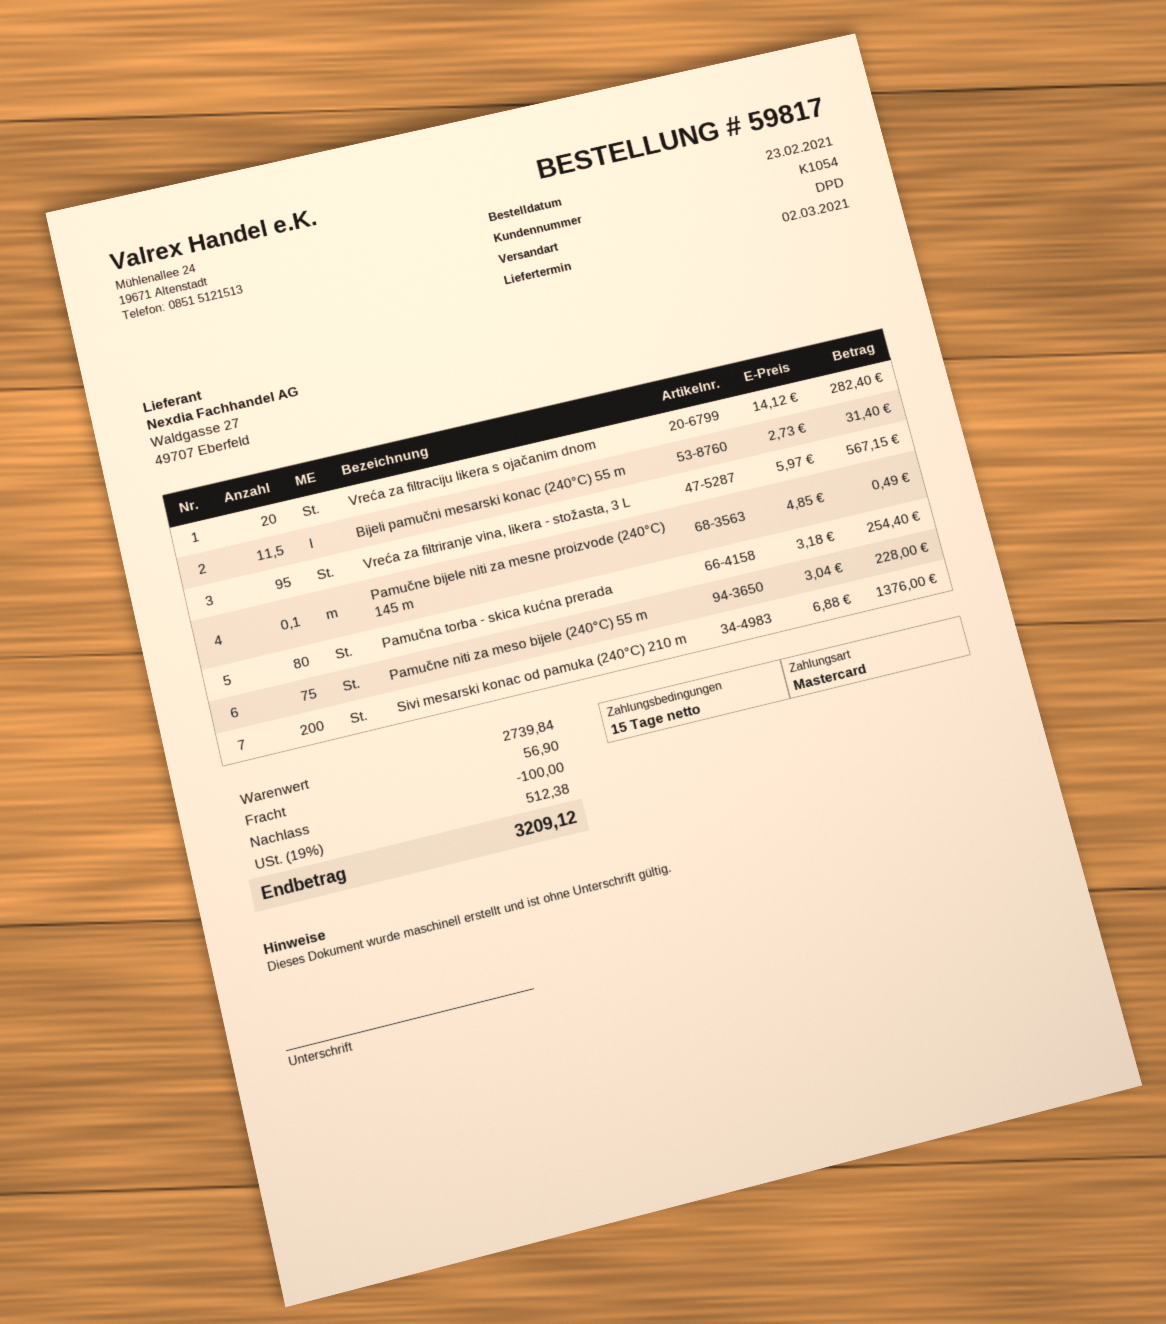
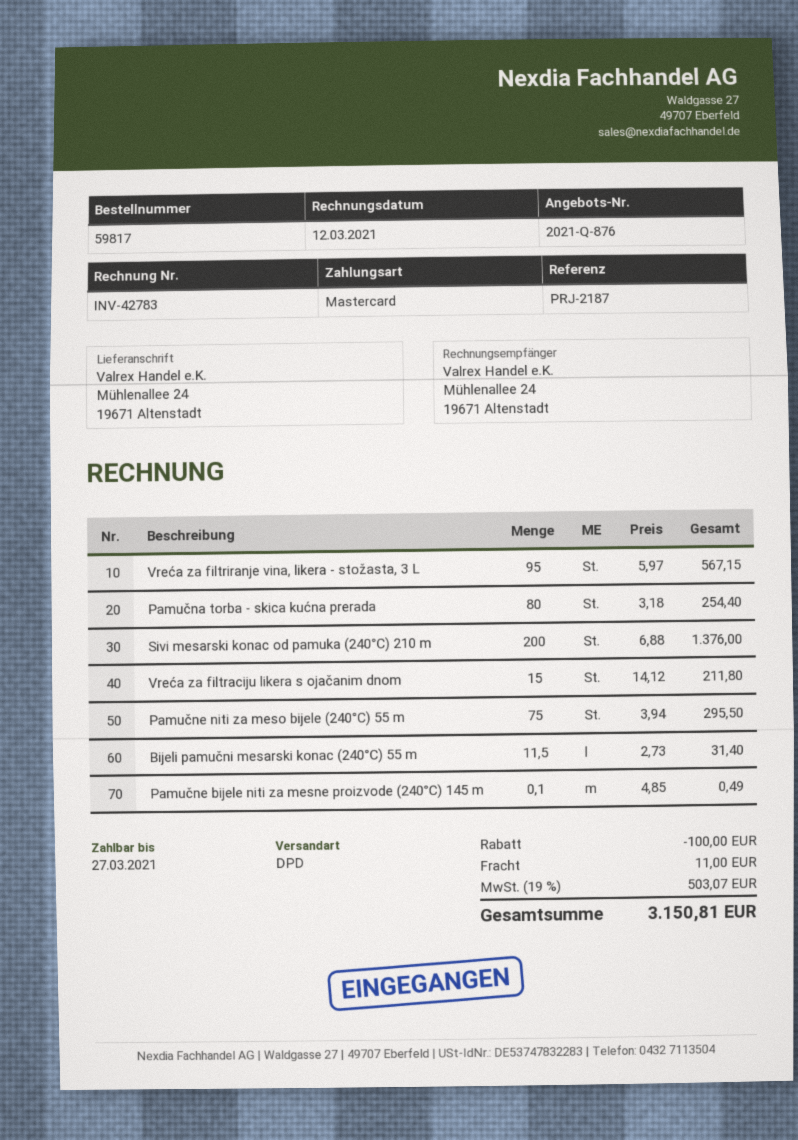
Vreća za filtraciju likera s ojačanim dnom: 20 x 14.12 = 282.40 -> 15 x 14.12 = 211.80
Pamučne niti za meso bijele (240°C) 55 m: 75 x 3.04 = 228.00 -> 75 x 3.94 = 295.50
shipping: 56.90 -> 11.00
tax: 19% = 512.38 -> 19% = 503.07
total: 3209.12 -> 3150.81

